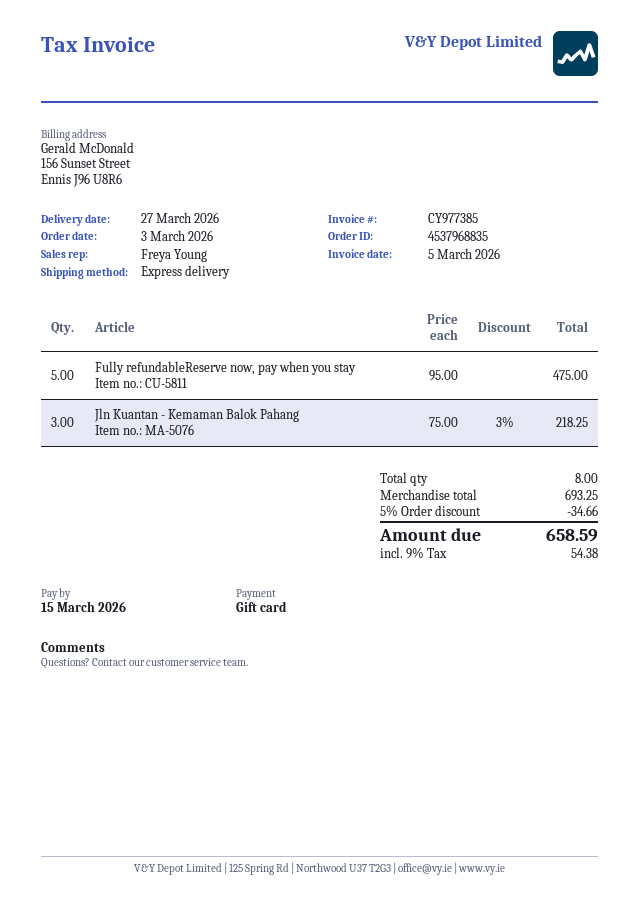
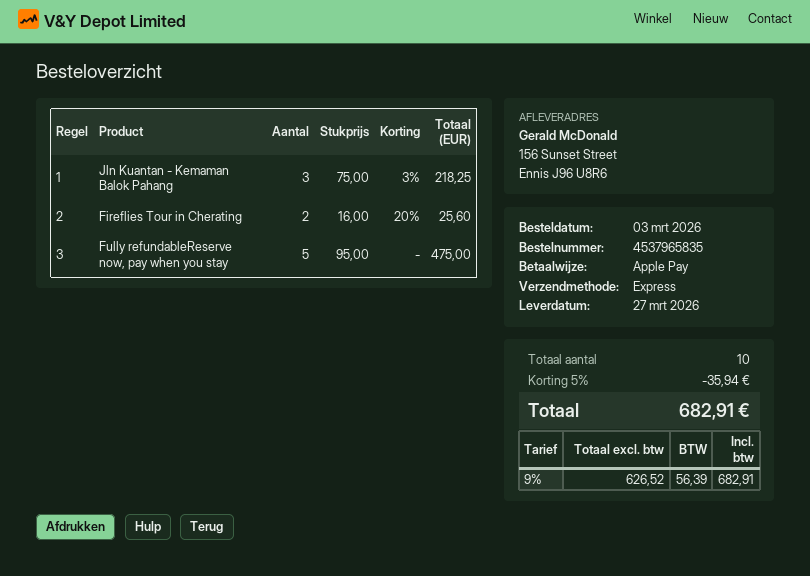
order number: 4537968835 -> 4537965835
payment method: gift card -> Apple Pay
Fireflies Tour in Cherating: none -> 2 x 16.00 - 20% = 25.60
total quantity: 8 -> 10
discount: 5% = 34.66 -> 5% = 35.94
tax: 9% = 54.38 -> 9% = 56.39
total: 658.59 -> 682.91

